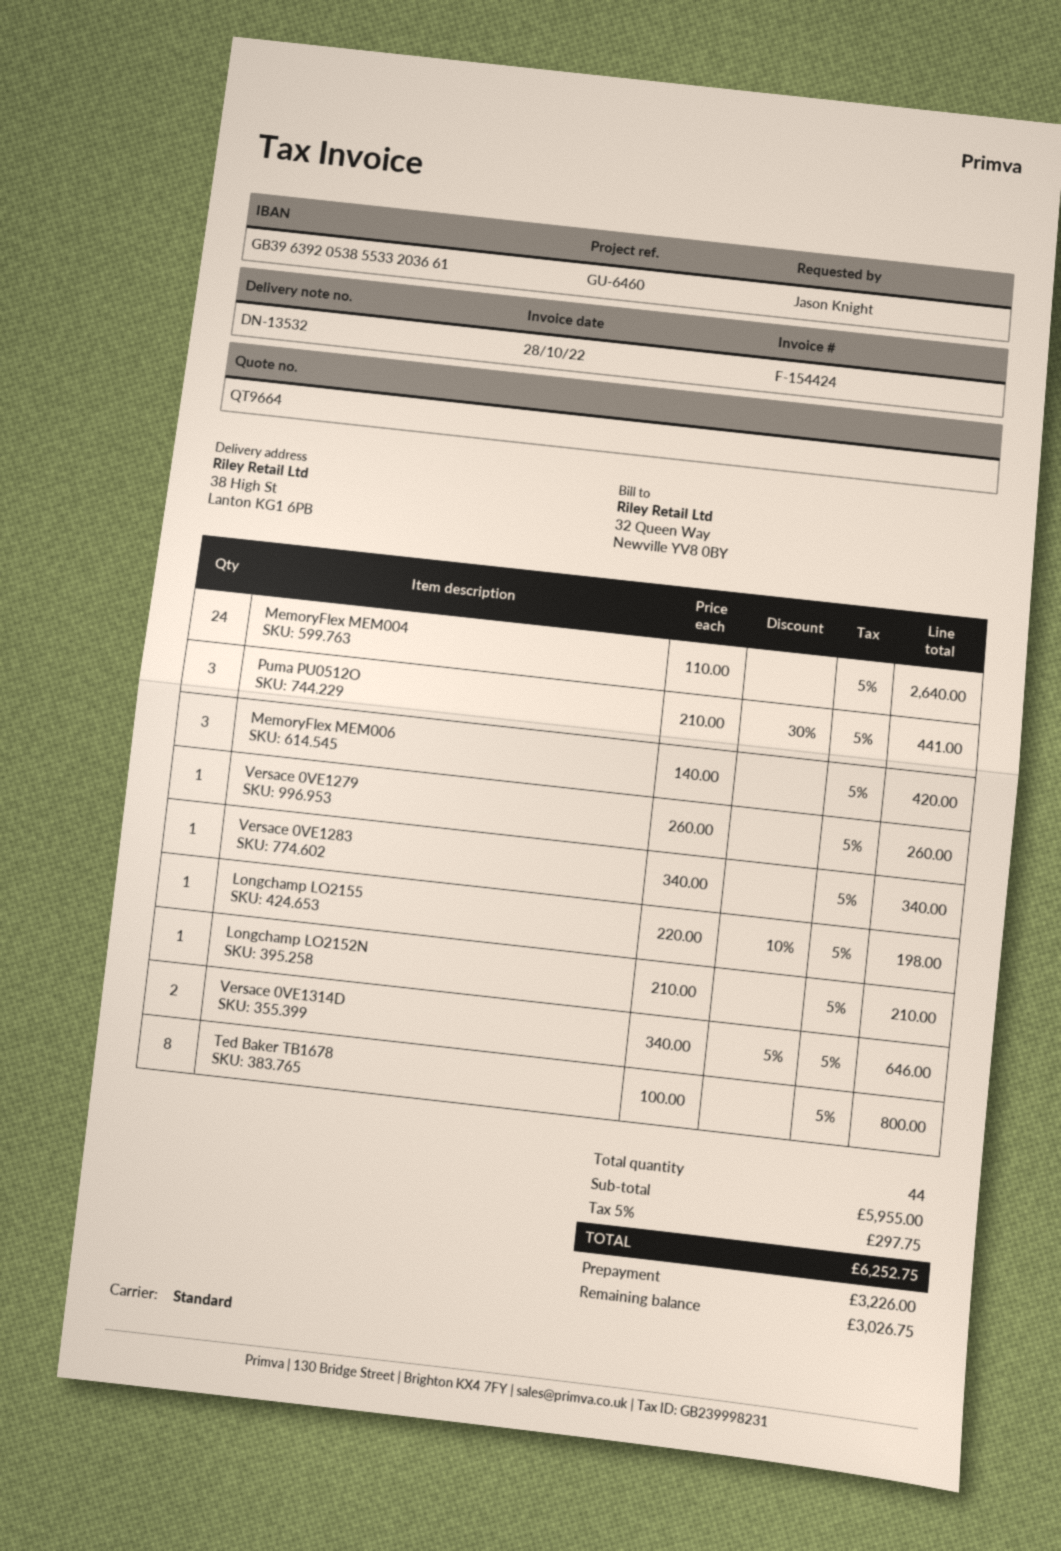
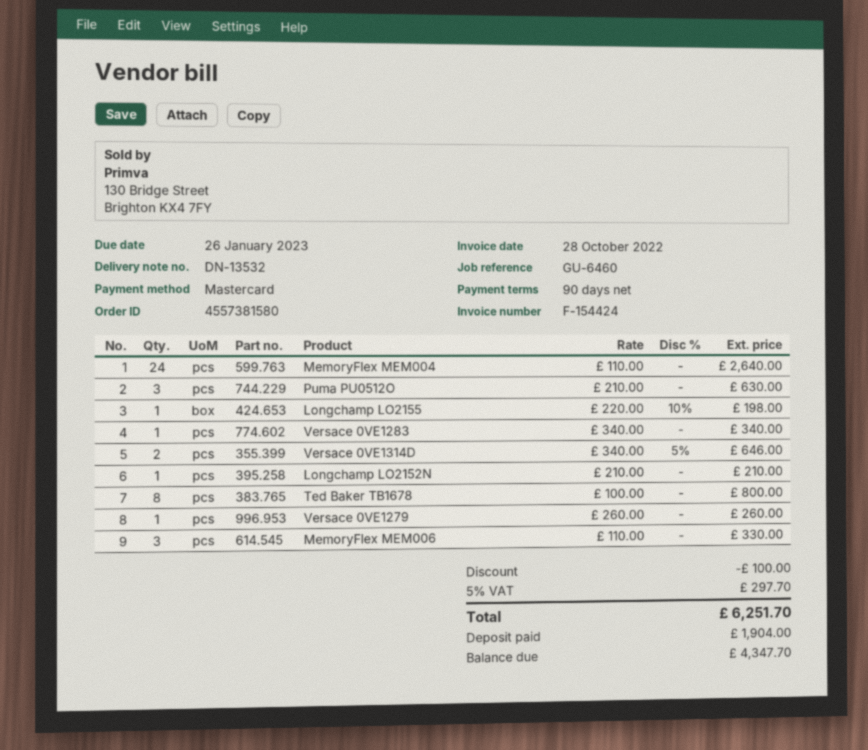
Puma PU0512O: 3 x 210.00 - 30% = 441.00 -> 3 x 210.00 = 630.00
MemoryFlex MEM006: 3 x 140.00 = 420.00 -> 3 x 110.00 = 330.00
discount: none -> 100.00
tax: 5% = 297.75 -> 5% = 297.70
total: 6252.75 -> 6251.70
deposit: 3226.00 -> 1904.00
balance: 3026.75 -> 4347.70

